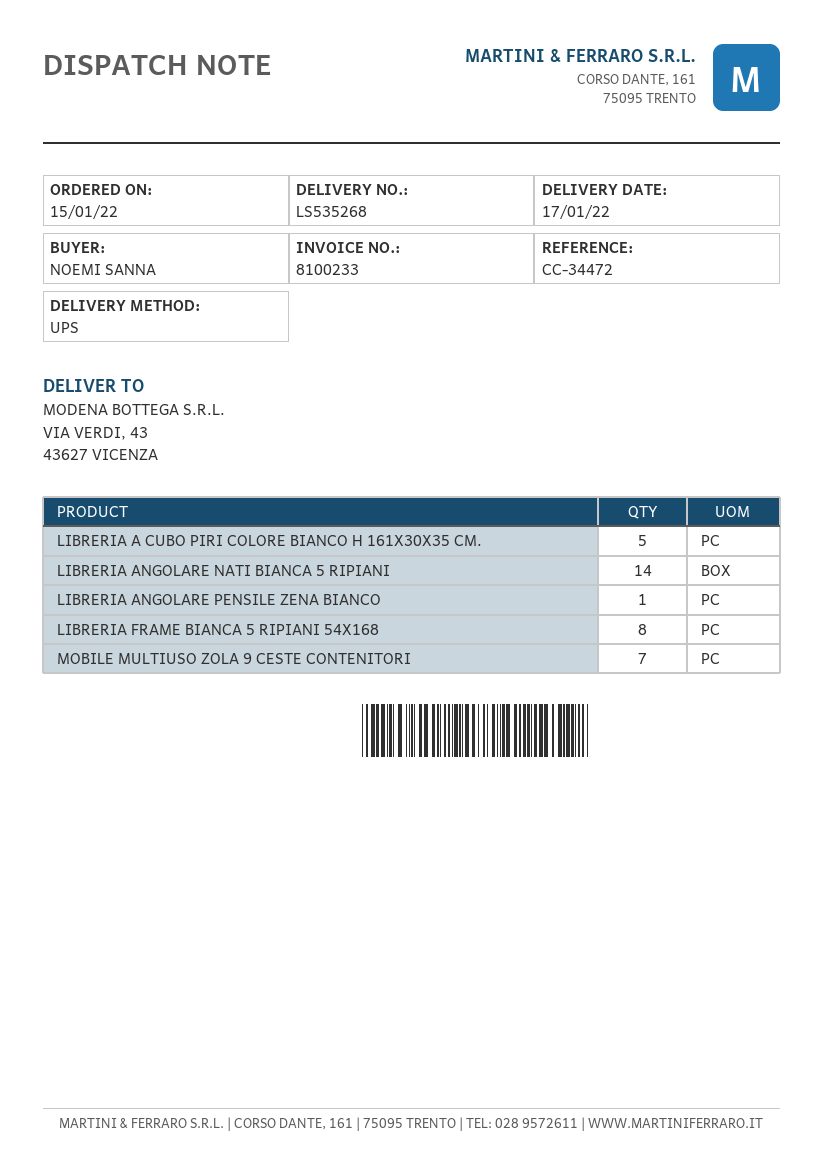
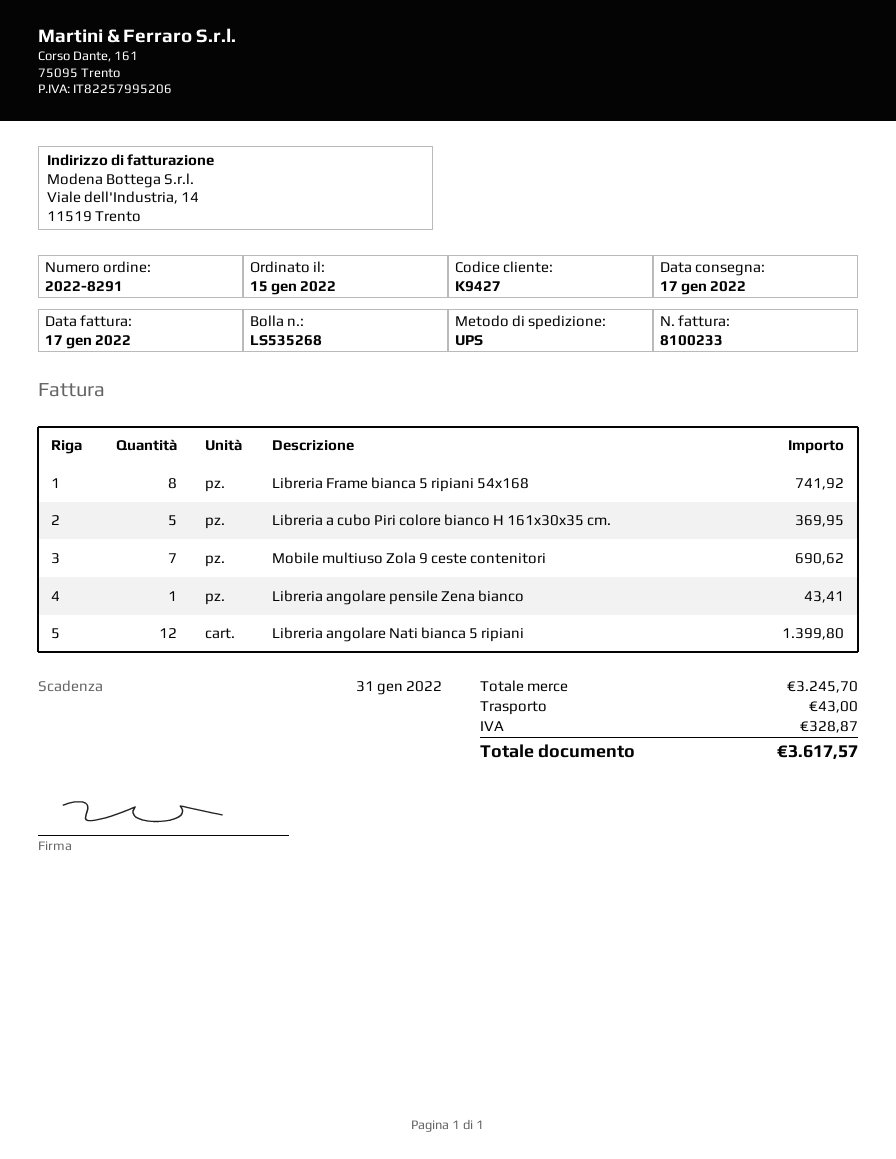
LIBRERIA ANGOLARE NATI BIANCA 5 RIPIANI: 14 -> 12

